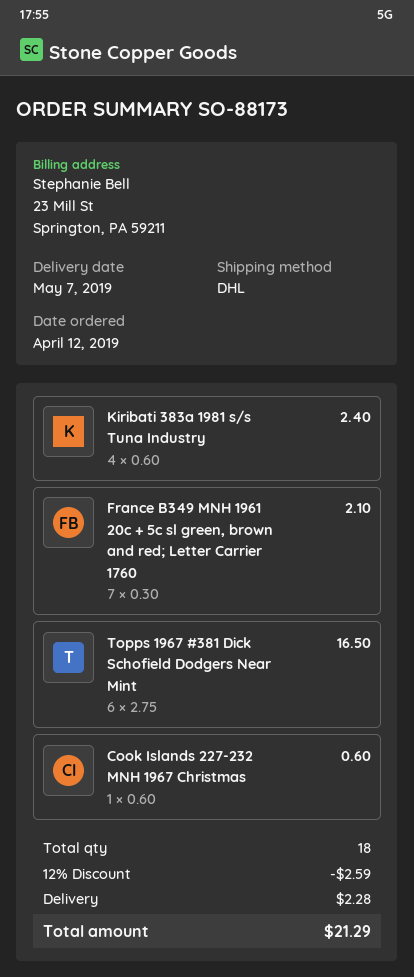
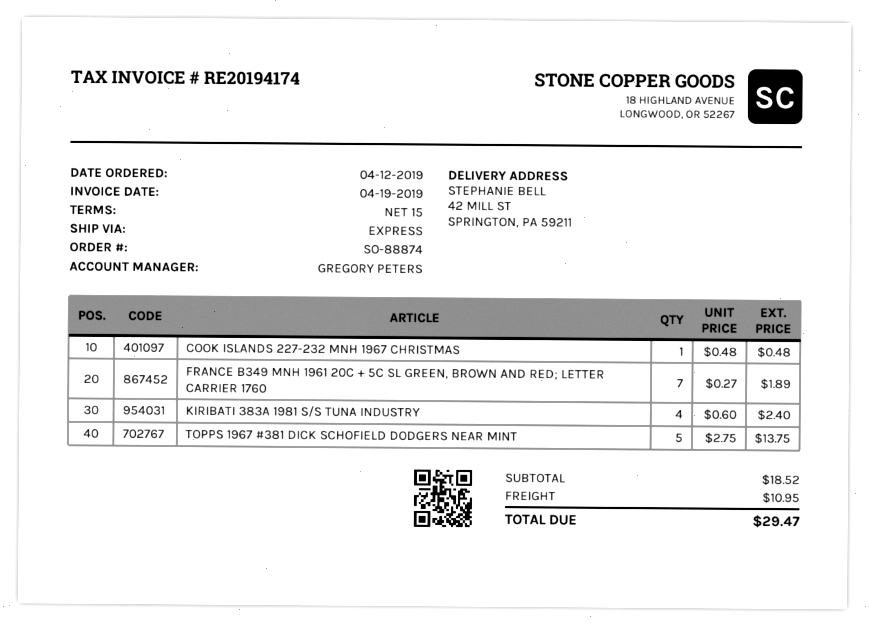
order number: SO-88173 -> SO-88874
shipping method: DHL -> express
France B349 MNH 1961 20c + 5c sl green, brown and red; Letter Carrier 1760: 7 x 0.30 = 2.10 -> 7 x 0.27 = 1.89
Topps 1967 #381 Dick Schofield Dodgers Near Mint: 6 x 2.75 = 16.50 -> 5 x 2.75 = 13.75
Cook Islands 227-232 MNH 1967 Christmas: 1 x 0.60 = 0.60 -> 1 x 0.48 = 0.48
discount: 12% = 2.59 -> none
shipping: 2.28 -> 10.95
total: 21.29 -> 29.47

